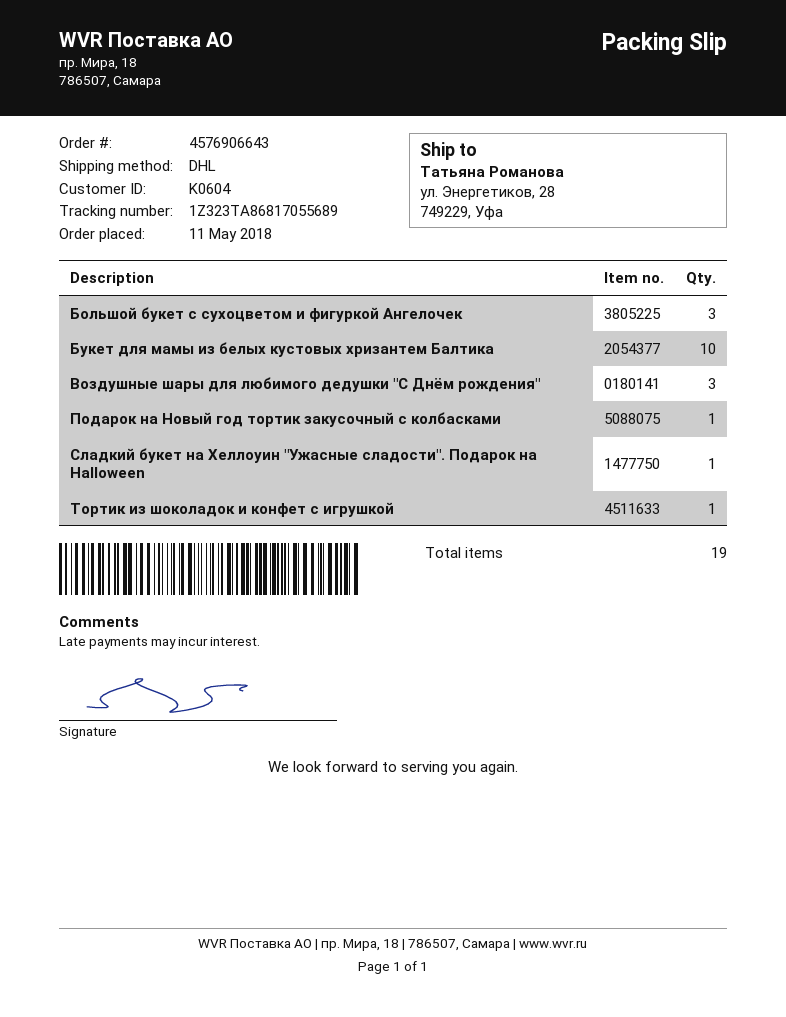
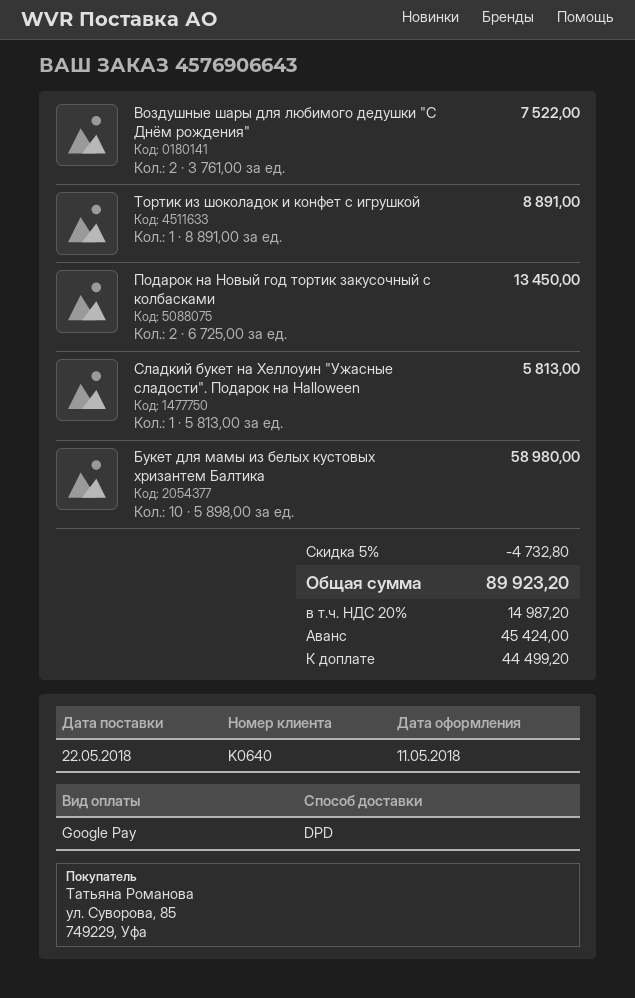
customer number: K0604 -> K0640
shipping method: DHL -> DPD
Большой букет с сухоцветом и фигуркой Ангелочек: 3 -> none
Воздушные шары для любимого дедушки "С Днём рождения": 3 -> 2
Подарок на Новый год тортик закусочный с колбасками: 1 -> 2

